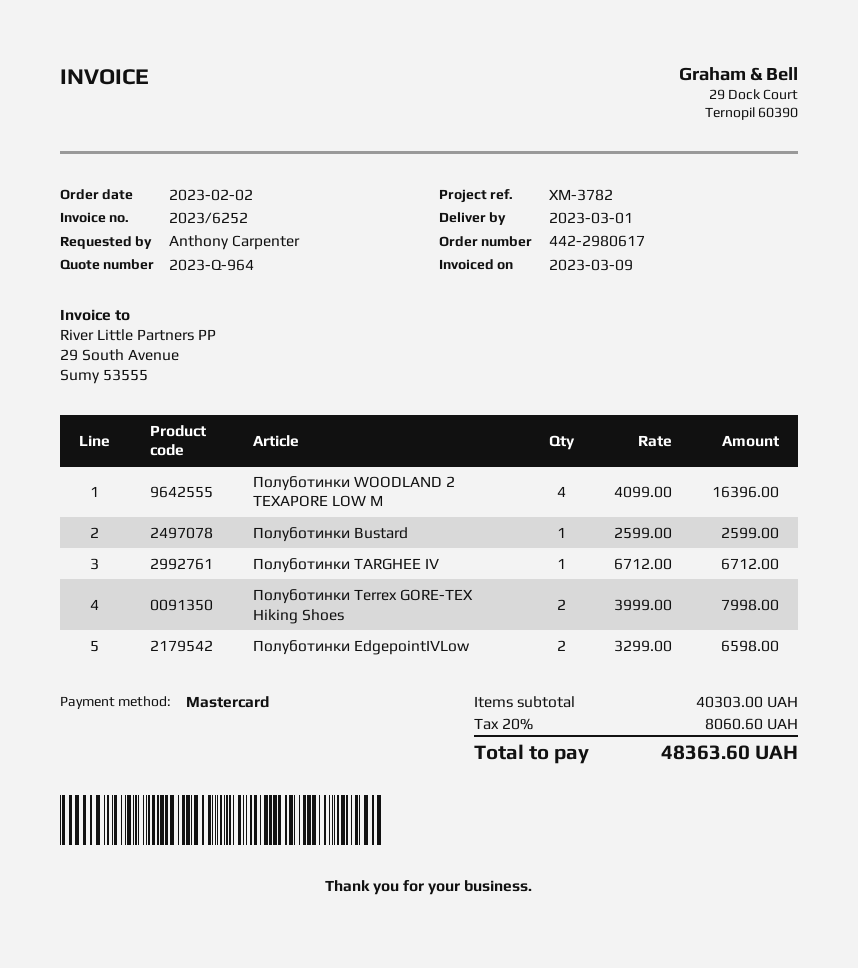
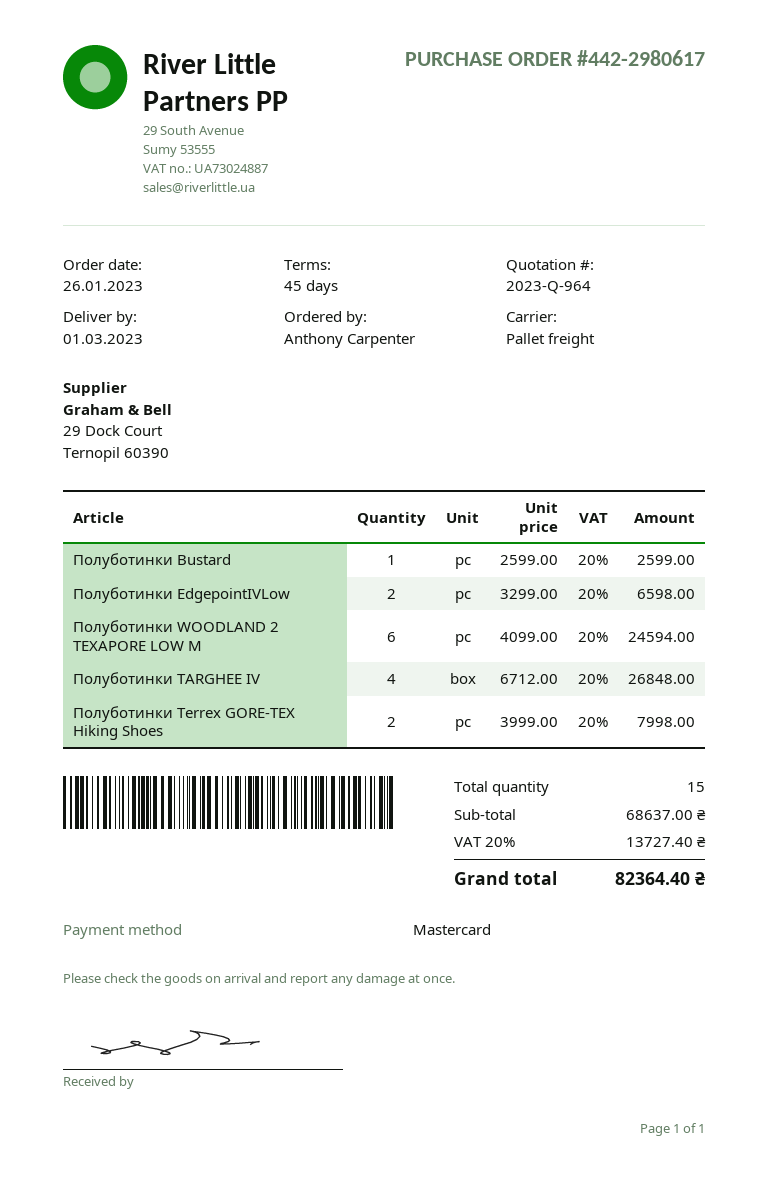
order date: 2023-02-02 -> 2023-01-26
Полуботинки WOODLAND 2 TEXAPORE LOW M: 4 x 4099.00 = 16396.00 -> 6 x 4099.00 = 24594.00
Полуботинки TARGHEE IV: 1 x 6712.00 = 6712.00 -> 4 x 6712.00 = 26848.00
subtotal: 40303.00 -> 68637.00
tax: 20% = 8060.60 -> 20% = 13727.40
total: 48363.60 -> 82364.40

